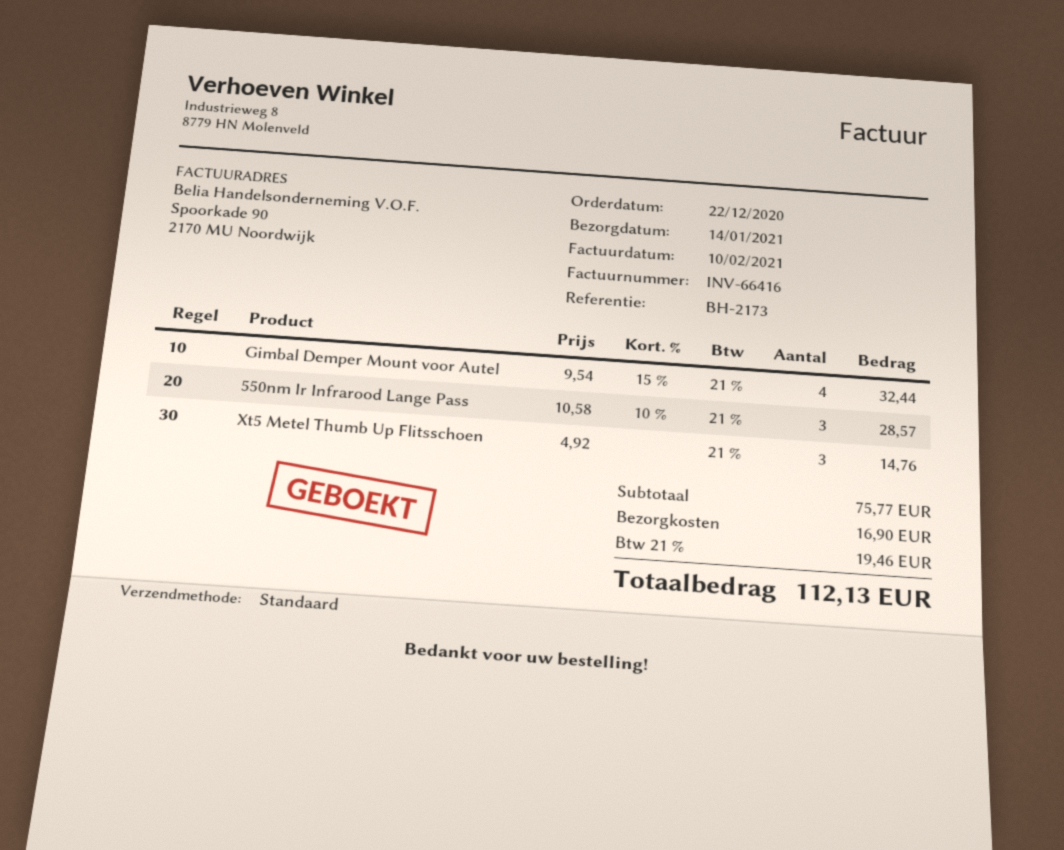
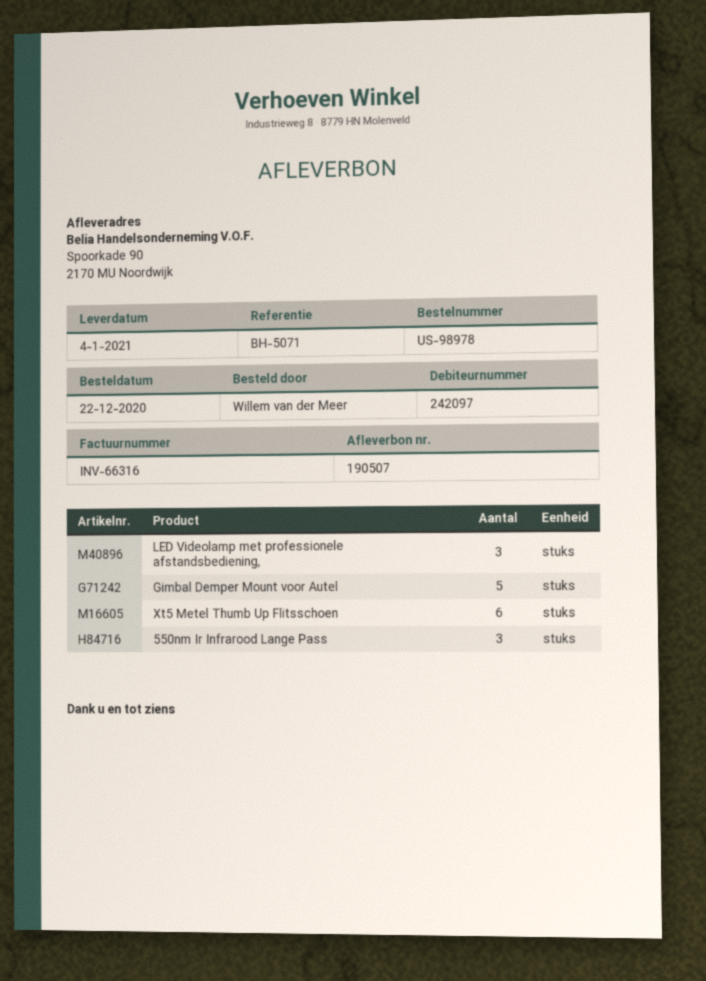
delivery date: 2021-01-14 -> 2021-01-04
invoice number: INV-66416 -> INV-66316
reference: BH-2173 -> BH-5071
Gimbal Demper Mount voor Autel: 4 -> 5
Xt5 Metel Thumb Up Flitsschoen: 3 -> 6
LED Videolamp met professionele afstandsbediening,: none -> 3

